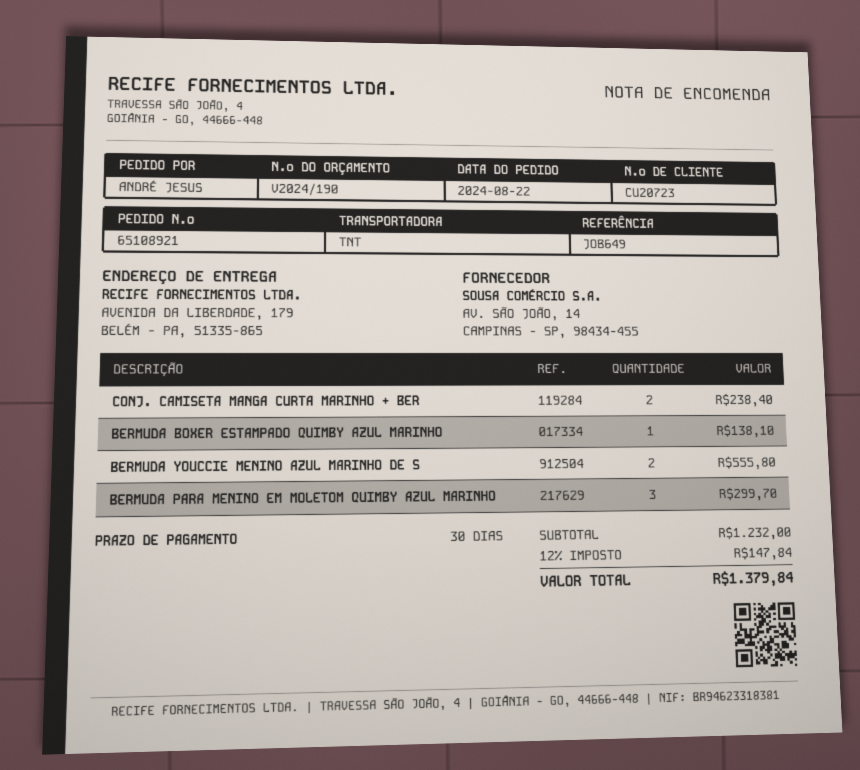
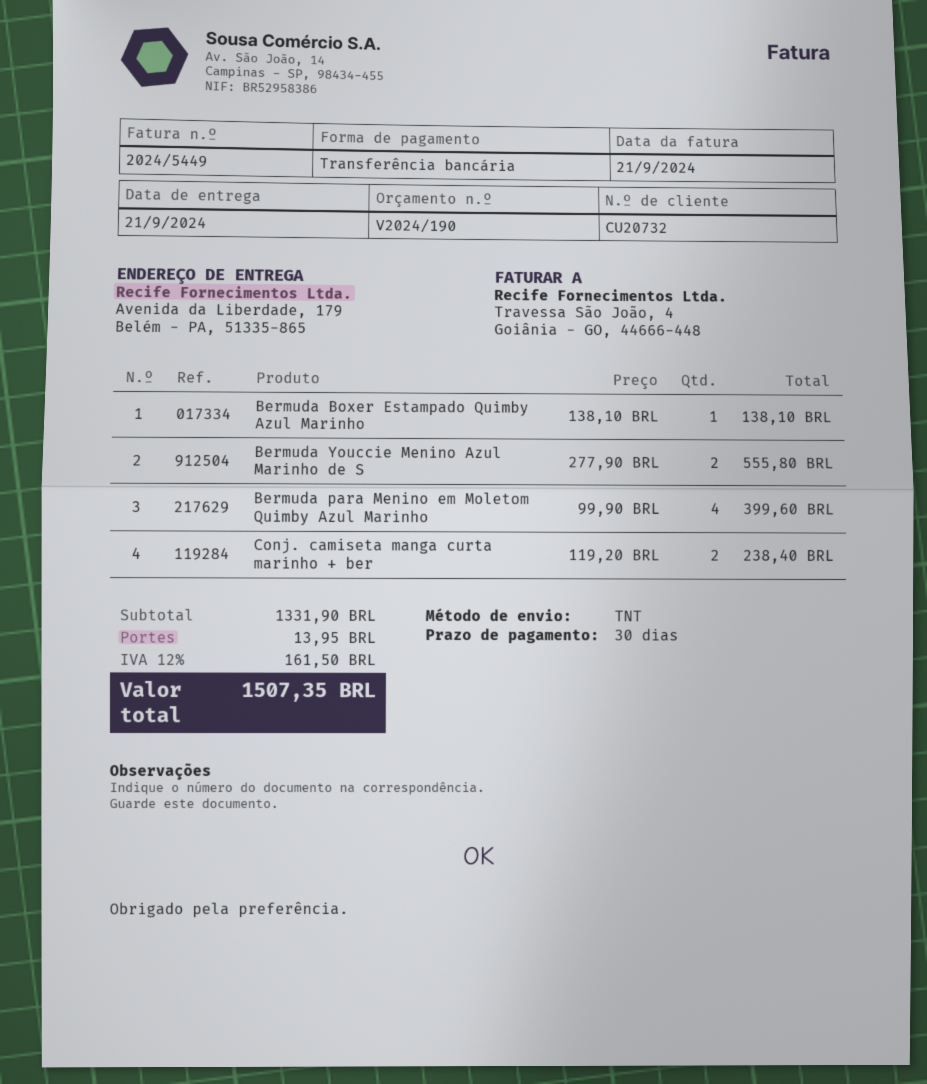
customer number: CU20723 -> CU20732
BERMUDA PARA MENINO EM MOLETOM QUIMBY AZUL MARINHO: 3 for 299.70 -> 4 for 399.60
subtotal: 1232.00 -> 1331.90
shipping: none -> 13.95
tax: 12% = 147.84 -> 12% = 161.50
total: 1379.84 -> 1507.35

